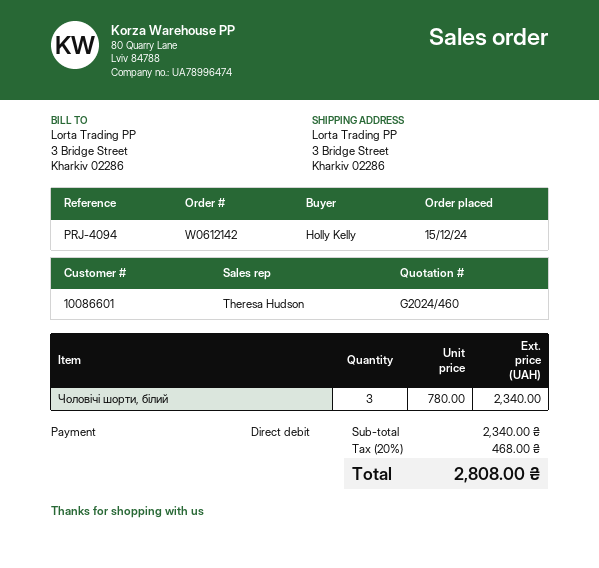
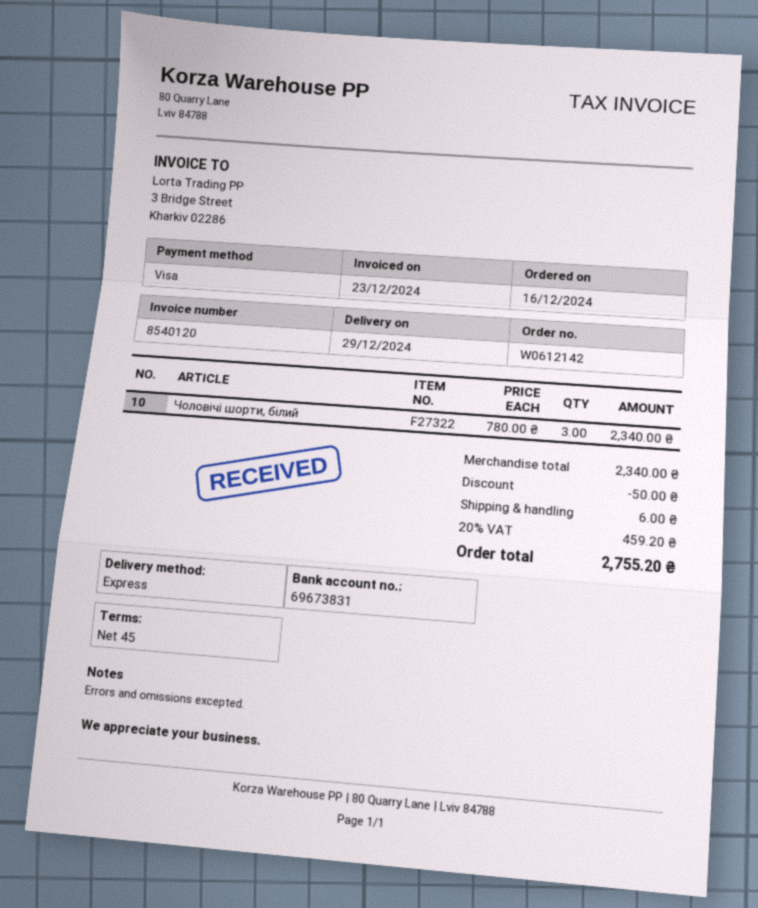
order date: 2024-12-15 -> 2024-12-16
payment method: direct debit -> Visa
discount: none -> 50.00
shipping: none -> 6.00
tax: 20% = 468.00 -> 20% = 459.20
total: 2808.00 -> 2755.20

